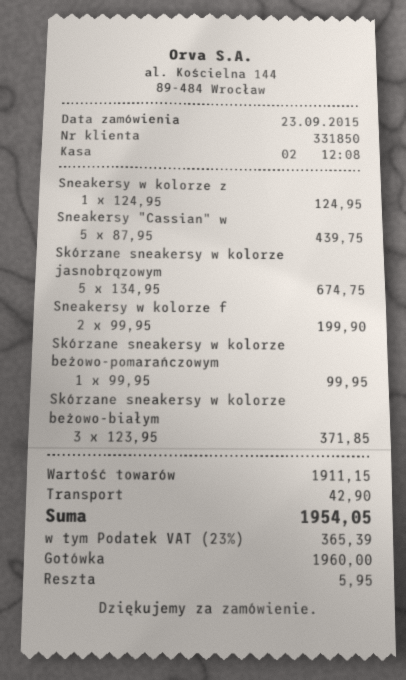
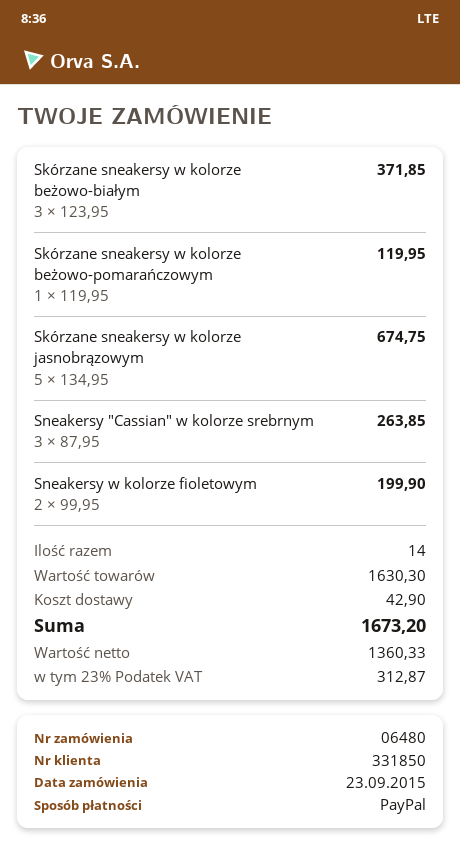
payment method: cash -> PayPal
Sneakersy w kolorze z: 1 x 124.95 = 124.95 -> none
Sneakersy "Cassian" w: 5 x 87.95 = 439.75 -> 3 x 87.95 = 263.85
Skórzane sneakersy w kolorze beżowo-pomarańczowym: 1 x 99.95 = 99.95 -> 1 x 119.95 = 119.95
subtotal: 1911.15 -> 1630.30
tax: 23% = 365.39 -> 23% = 312.87
total: 1954.05 -> 1673.20

